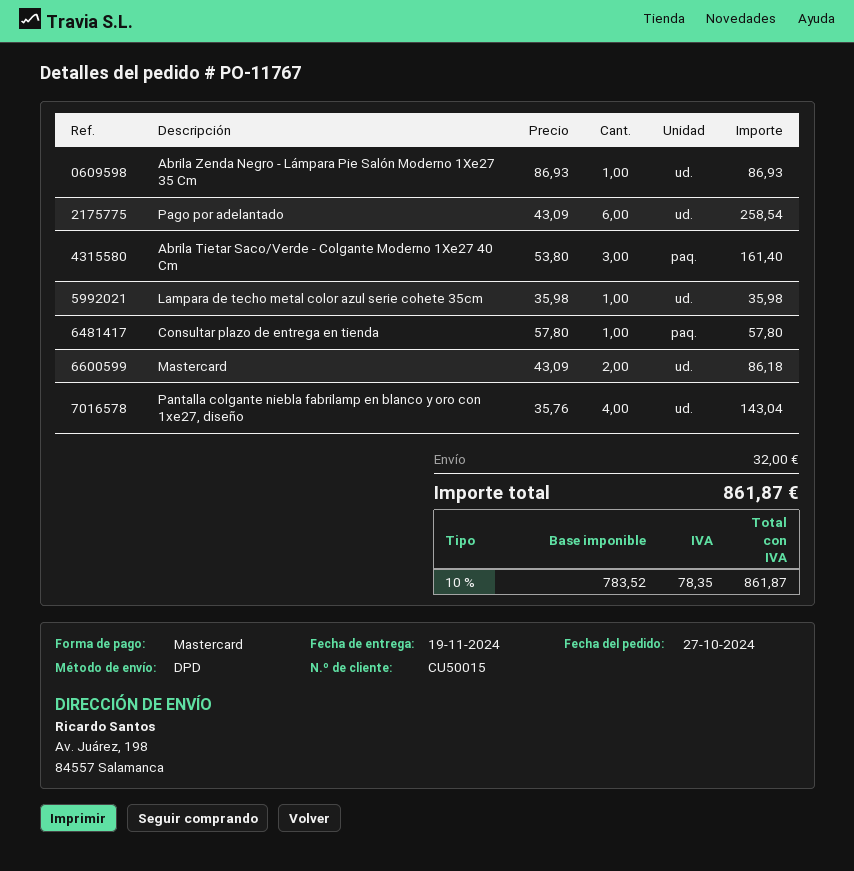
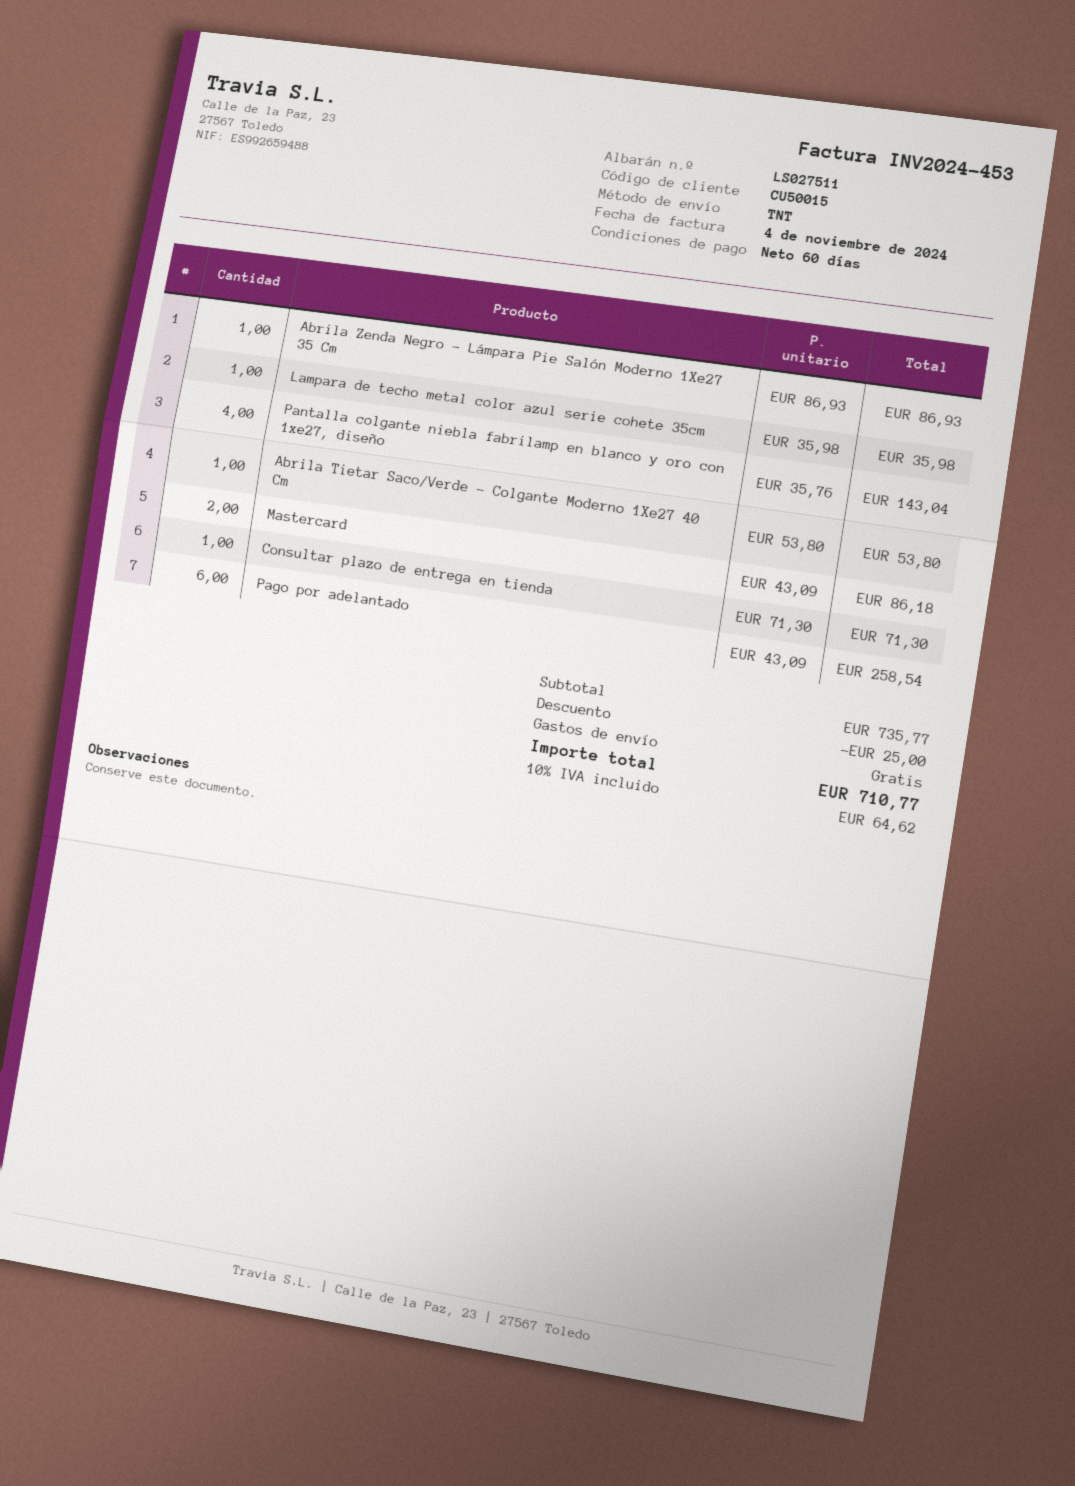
shipping method: DPD -> TNT
Abrila Tietar Saco/Verde - Colgante Moderno 1Xe27 40 Cm: 3 x 53.80 = 161.40 -> 1 x 53.80 = 53.80
Consultar plazo de entrega en tienda: 1 x 57.80 = 57.80 -> 1 x 71.30 = 71.30
discount: none -> 25.00
shipping: 32.00 -> 0.00
tax: 10% = 78.35 -> 10% = 64.62
total: 861.87 -> 710.77

